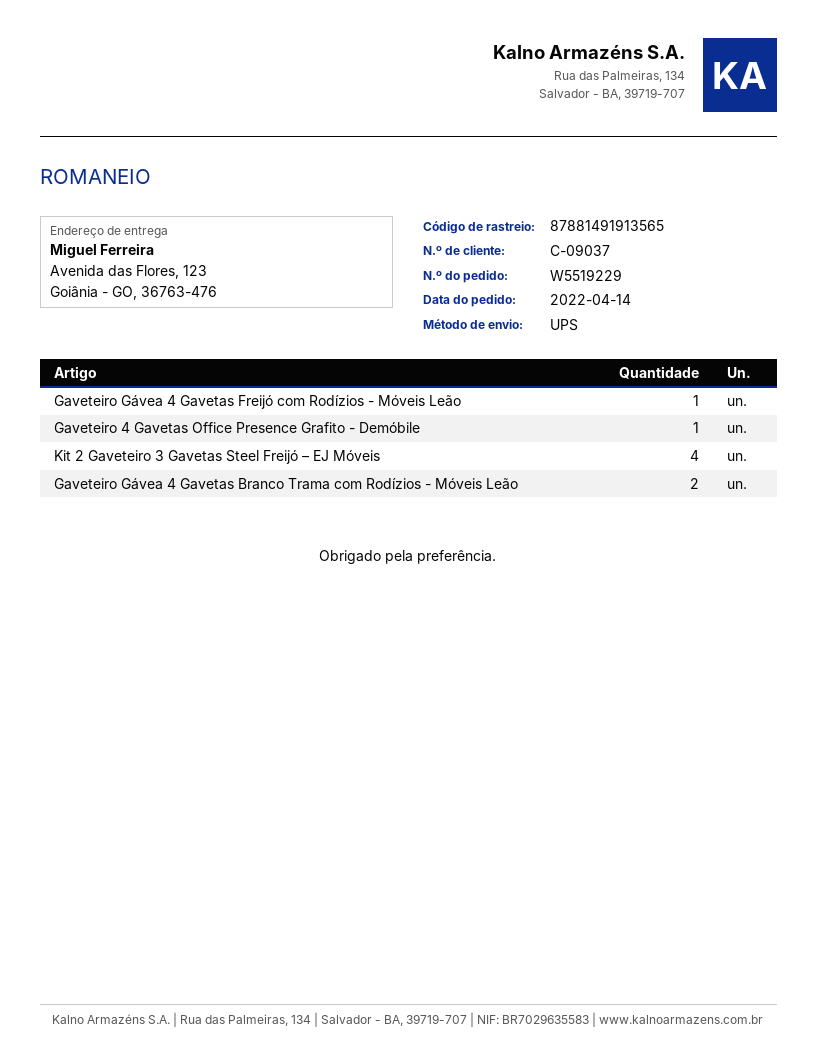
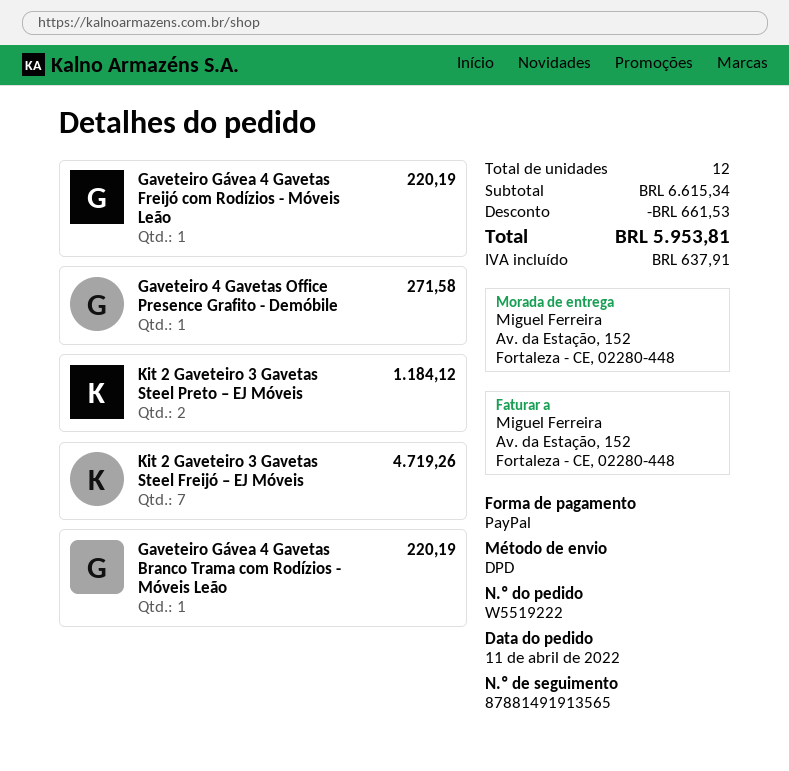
order number: W5519229 -> W5519222
order date: 2022-04-14 -> 2022-04-11
shipping method: UPS -> DPD
ship to: Avenida das Flores, 123, Goiânia - GO, 36763-476 -> Av. da Estação, 152, Fortaleza - CE, 02280-448
Kit 2 Gaveteiro 3 Gavetas Steel Freijó – EJ Móveis: 4 -> 7
Gaveteiro Gávea 4 Gavetas Branco Trama com Rodízios - Móveis Leão: 2 -> 1
Kit 2 Gaveteiro 3 Gavetas Steel Preto – EJ Móveis: none -> 2

